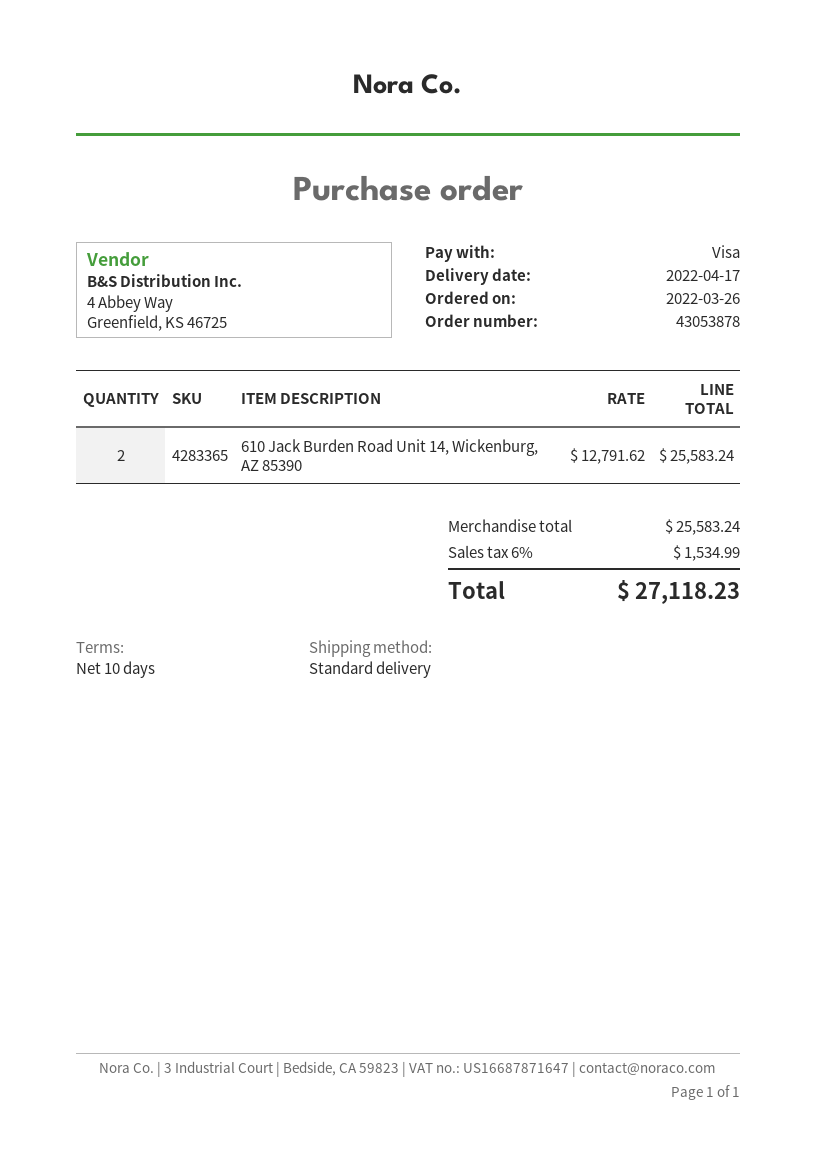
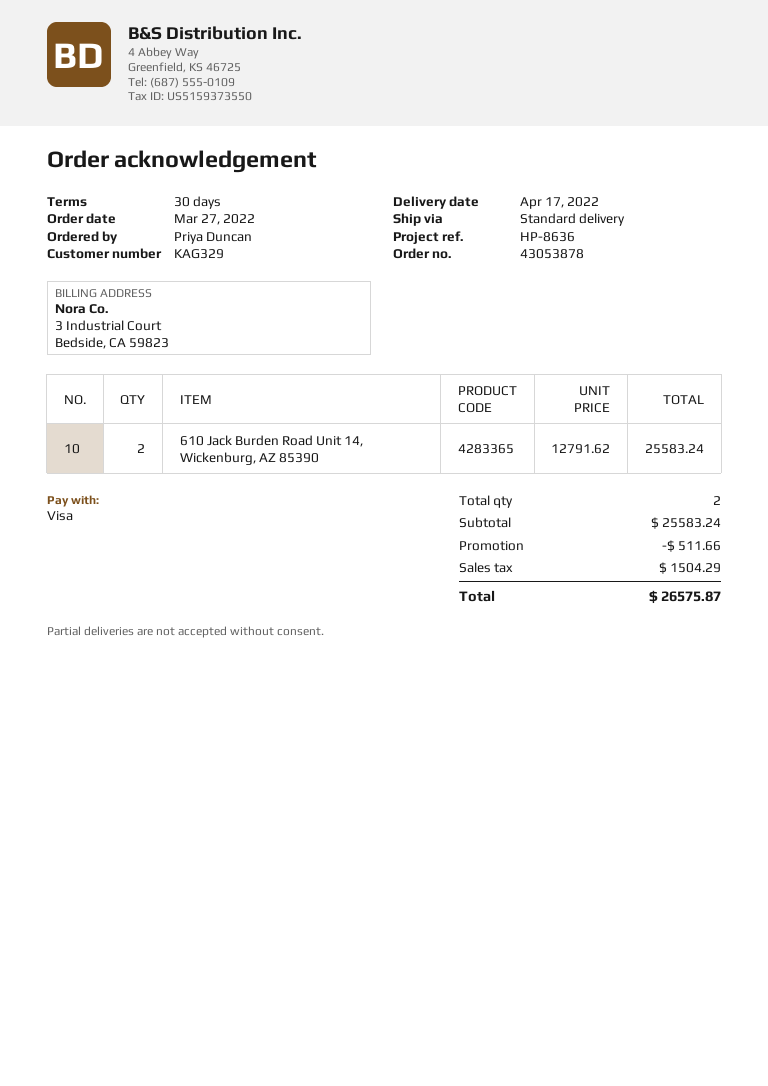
order date: 2022-03-26 -> 2022-03-27
payment terms: 10 days -> 30 days
discount: none -> 511.66
tax: 1534.99 -> 1504.29
total: 27118.23 -> 26575.87

